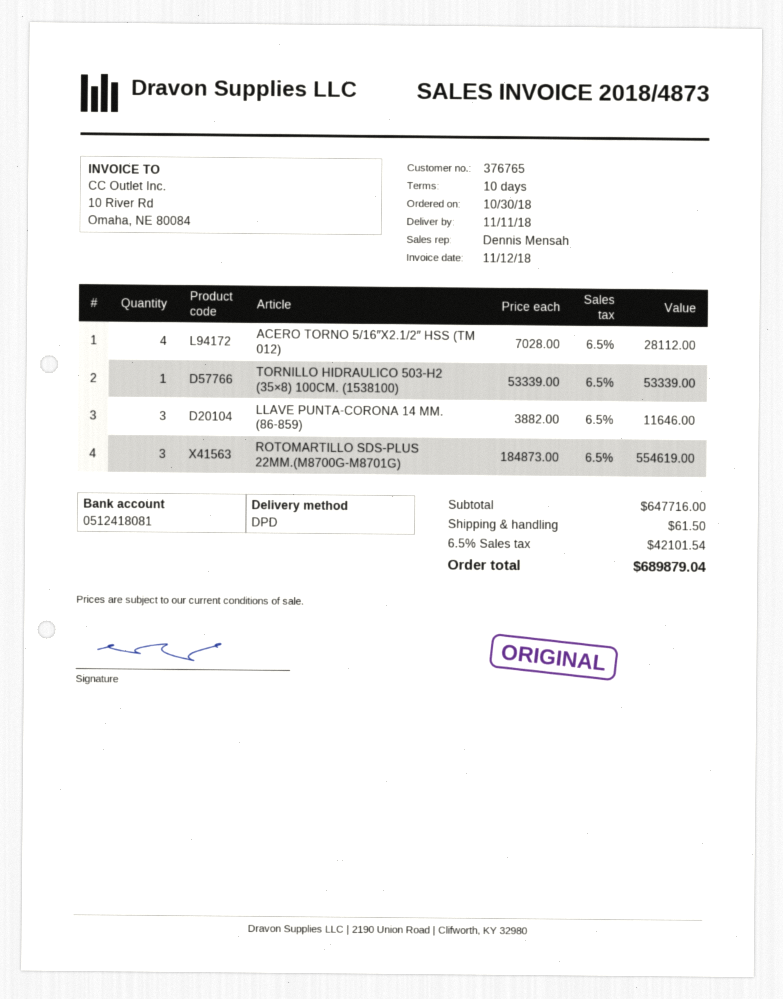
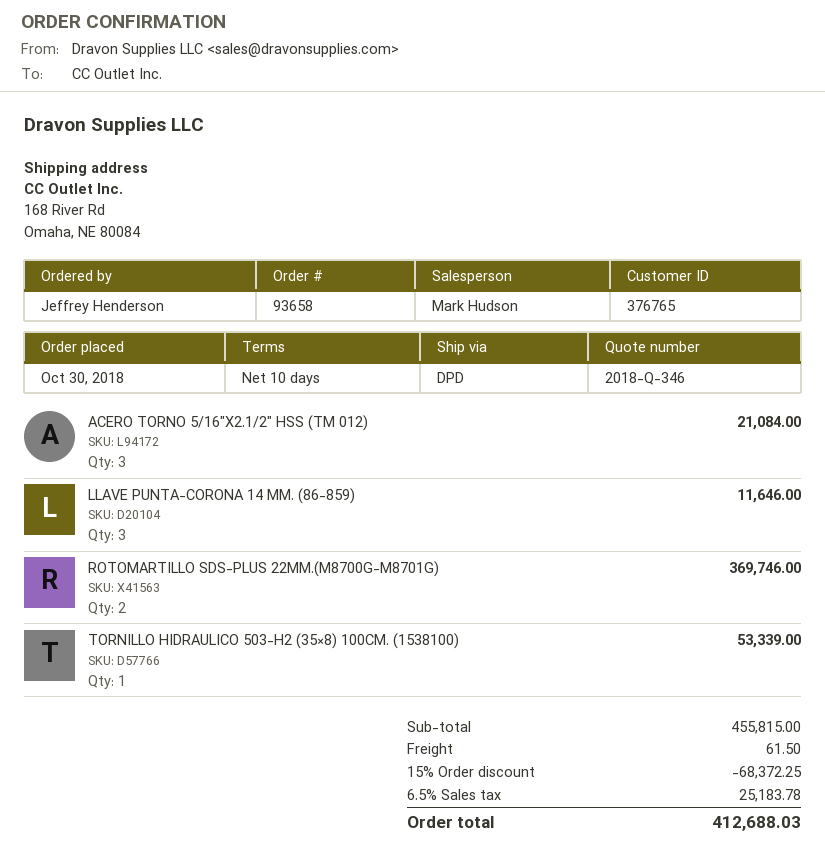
sales rep: Dennis Mensah -> Mark Hudson
ACERO TORNO 5/16″X2.1/2″ HSS (TM 012): 4 for 28112.00 -> 3 for 21084.00
ROTOMARTILLO SDS-PLUS 22MM.(M8700G-M8701G): 3 for 554619.00 -> 2 for 369746.00
subtotal: 647716.00 -> 455815.00
discount: none -> 15% = 68372.25
tax: 6.5% = 42101.54 -> 6.5% = 25183.78
total: 689879.04 -> 412688.03

